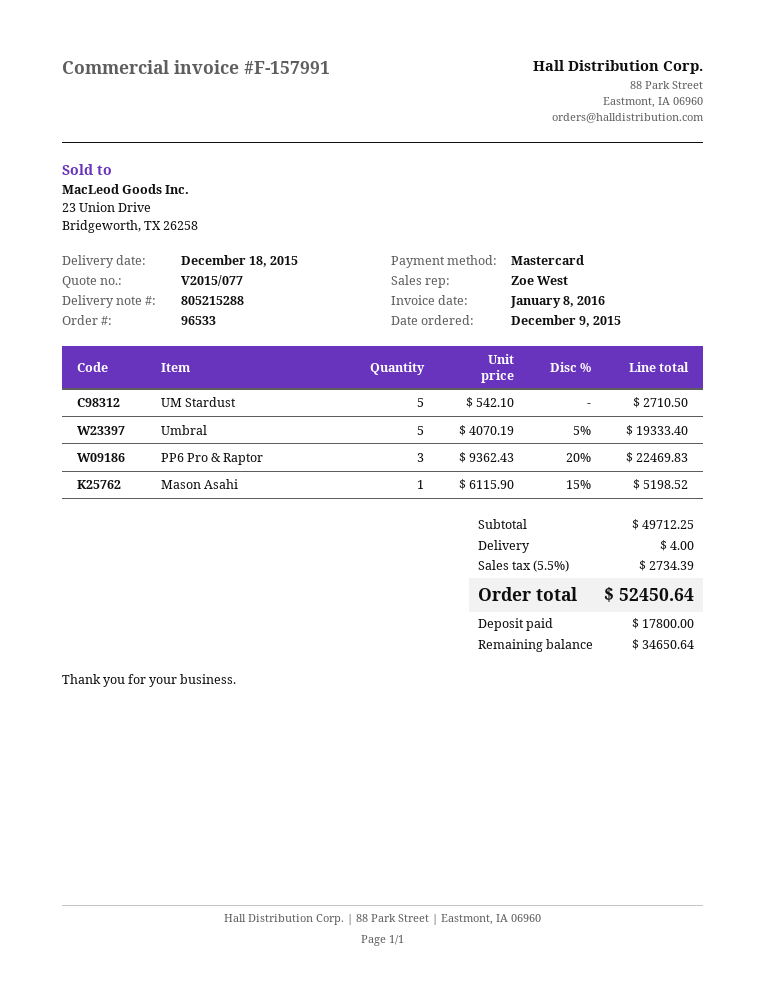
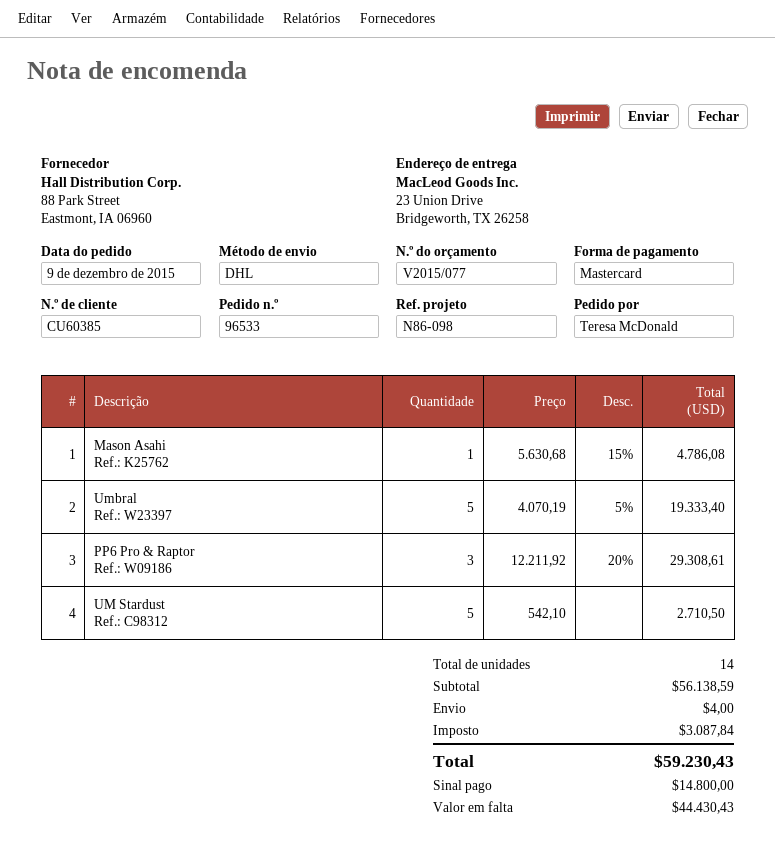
PP6 Pro & Raptor: 3 x 9362.43 - 20% = 22469.83 -> 3 x 12211.92 - 20% = 29308.61
Mason Asahi: 1 x 6115.90 - 15% = 5198.52 -> 1 x 5630.68 - 15% = 4786.08
subtotal: 49712.25 -> 56138.59
tax: 2734.39 -> 3087.84
total: 52450.64 -> 59230.43
deposit: 17800.00 -> 14800.00
balance: 34650.64 -> 44430.43

